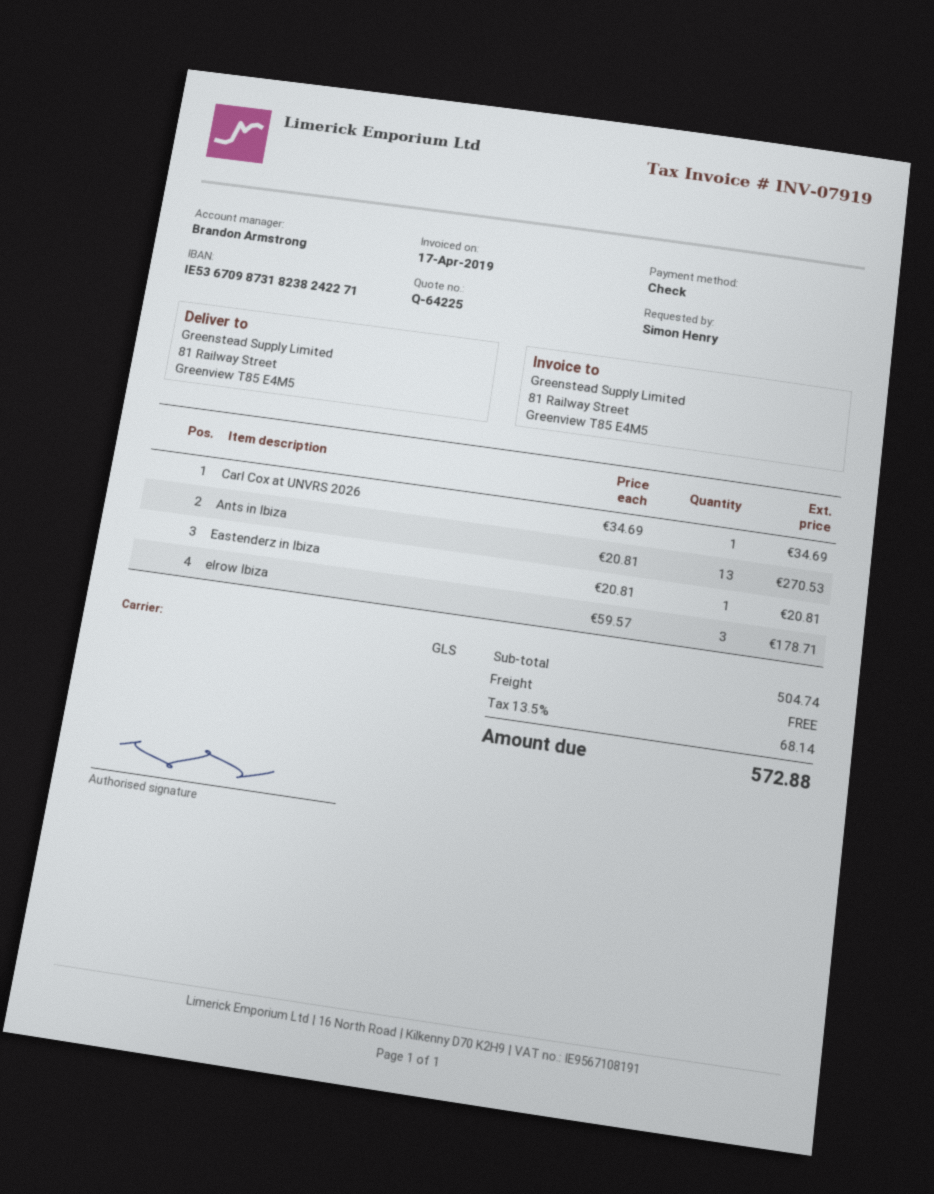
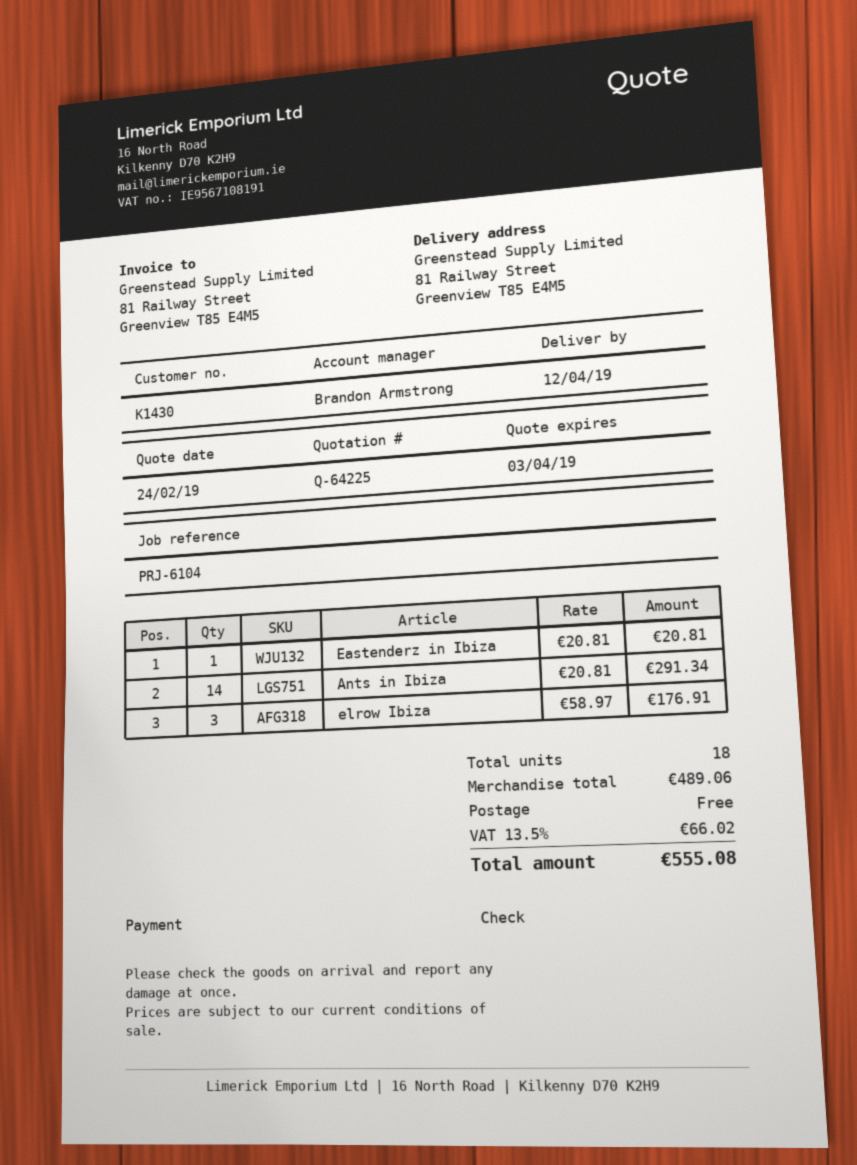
Carl Cox at UNVRS 2026: 1 x 34.69 = 34.69 -> none
Ants in Ibiza: 13 x 20.81 = 270.53 -> 14 x 20.81 = 291.34
elrow Ibiza: 3 x 59.57 = 178.71 -> 3 x 58.97 = 176.91
subtotal: 504.74 -> 489.06
tax: 13.5% = 68.14 -> 13.5% = 66.02
total: 572.88 -> 555.08

